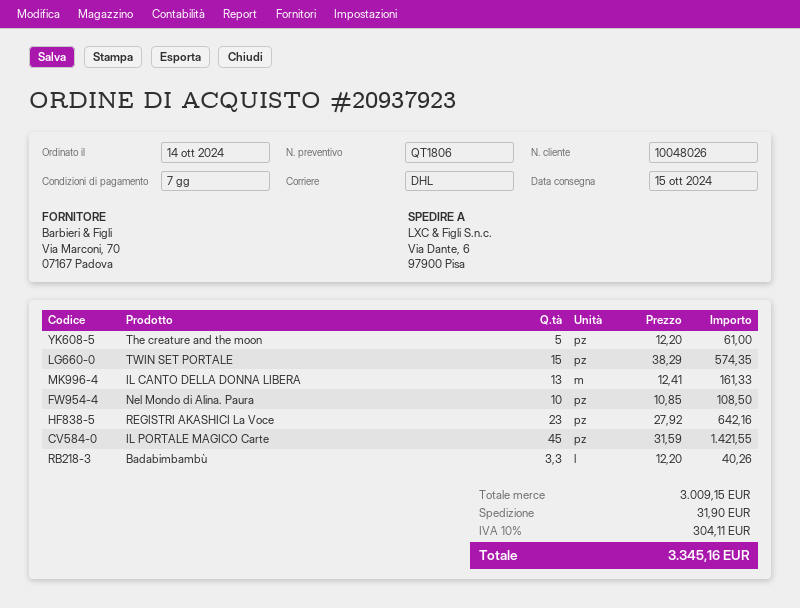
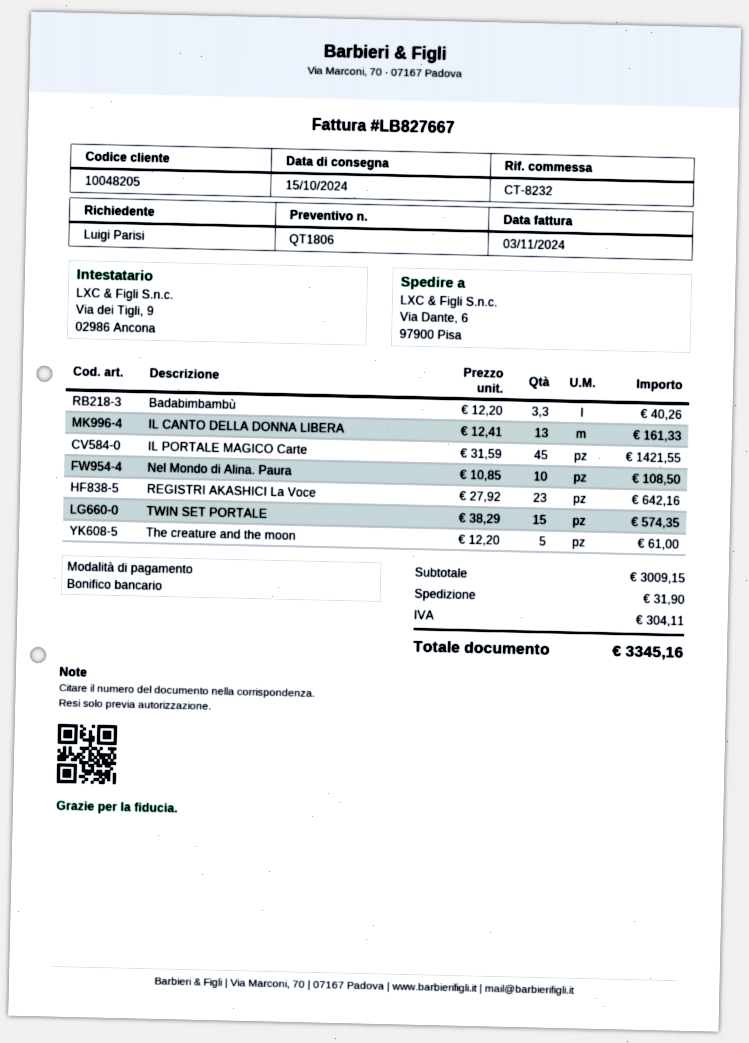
customer number: 10048026 -> 10048205

